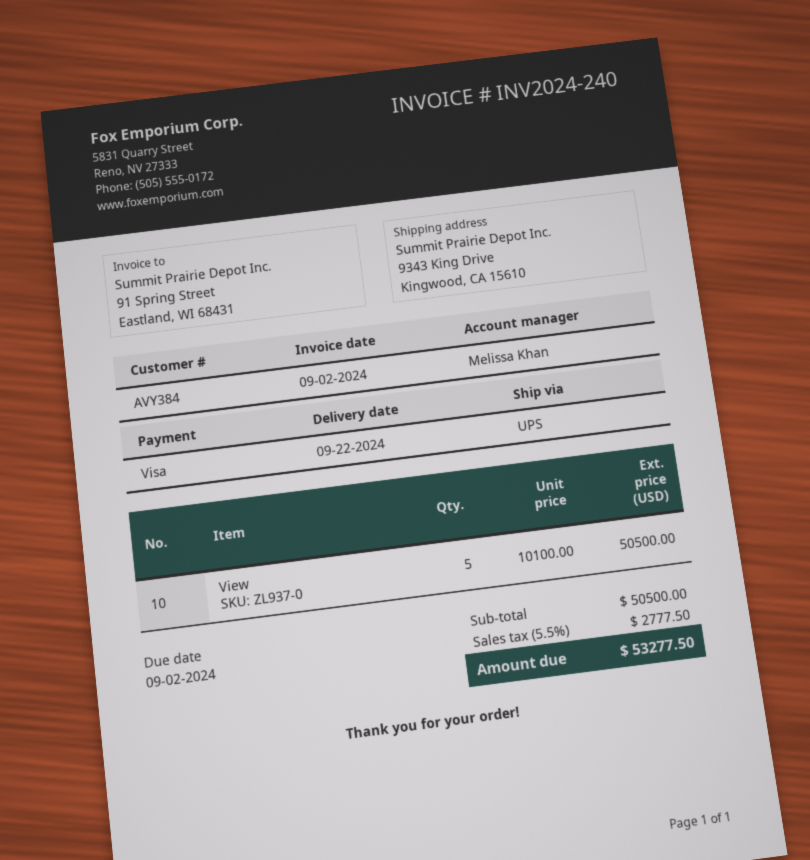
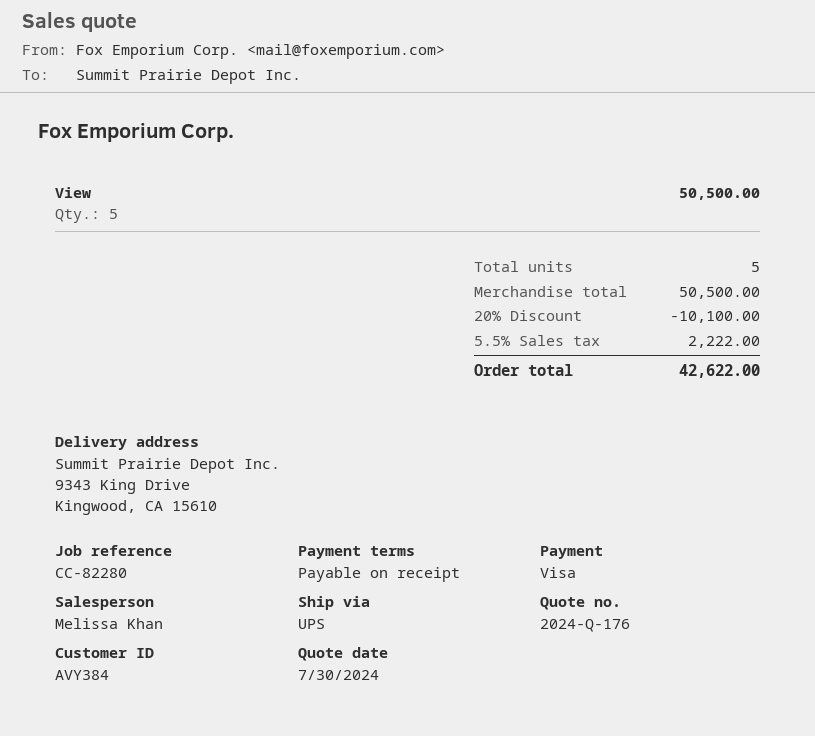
discount: none -> 20% = 10100.00
tax: 5.5% = 2777.50 -> 5.5% = 2222.00
total: 53277.50 -> 42622.00

